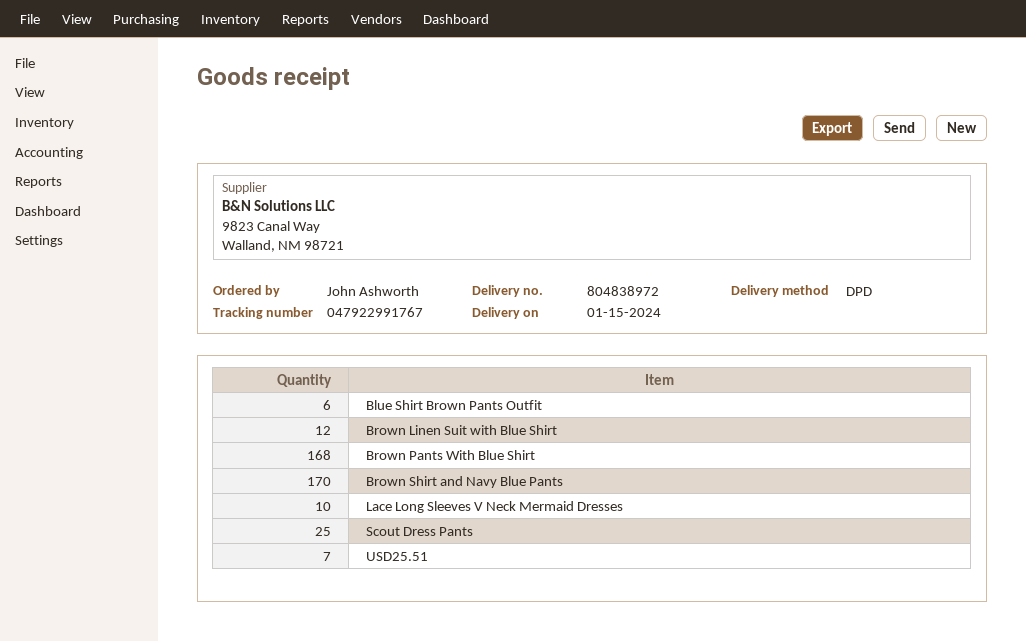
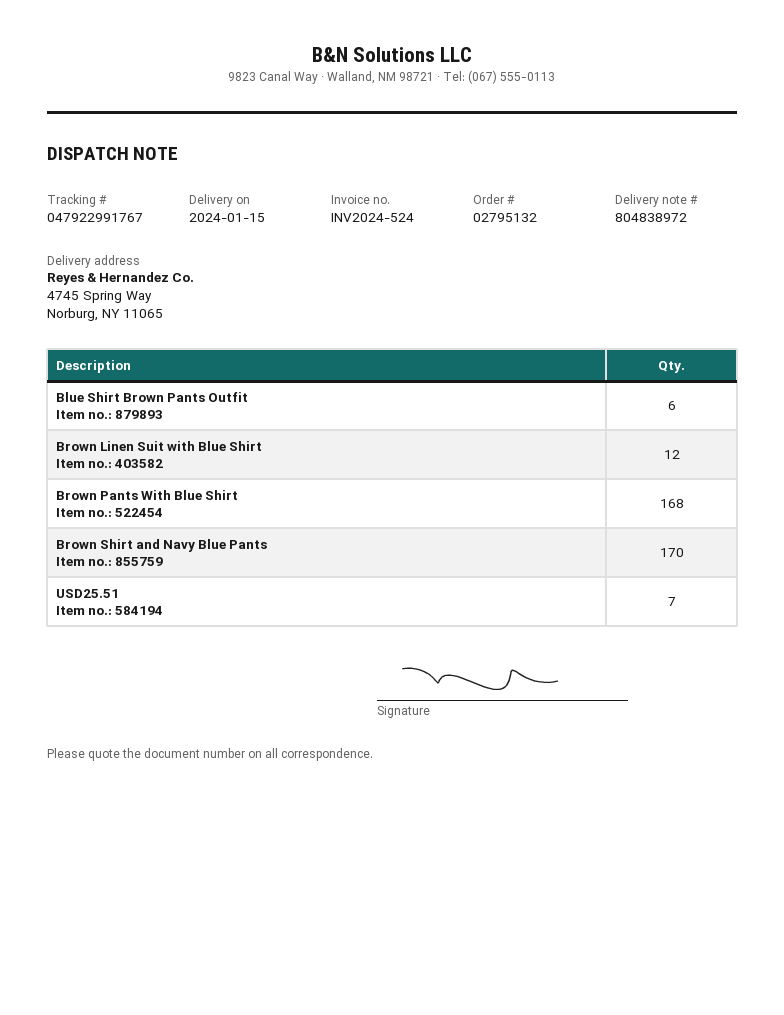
Lace Long Sleeves V Neck Mermaid Dresses: 10 -> none
Scout Dress Pants: 25 -> none

